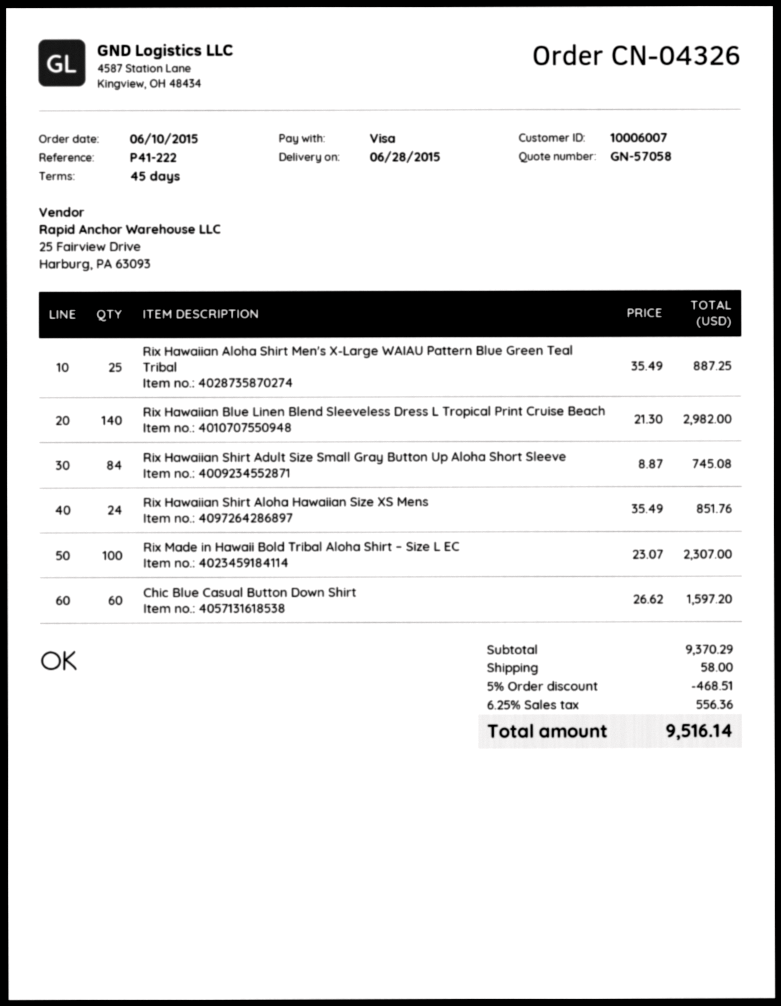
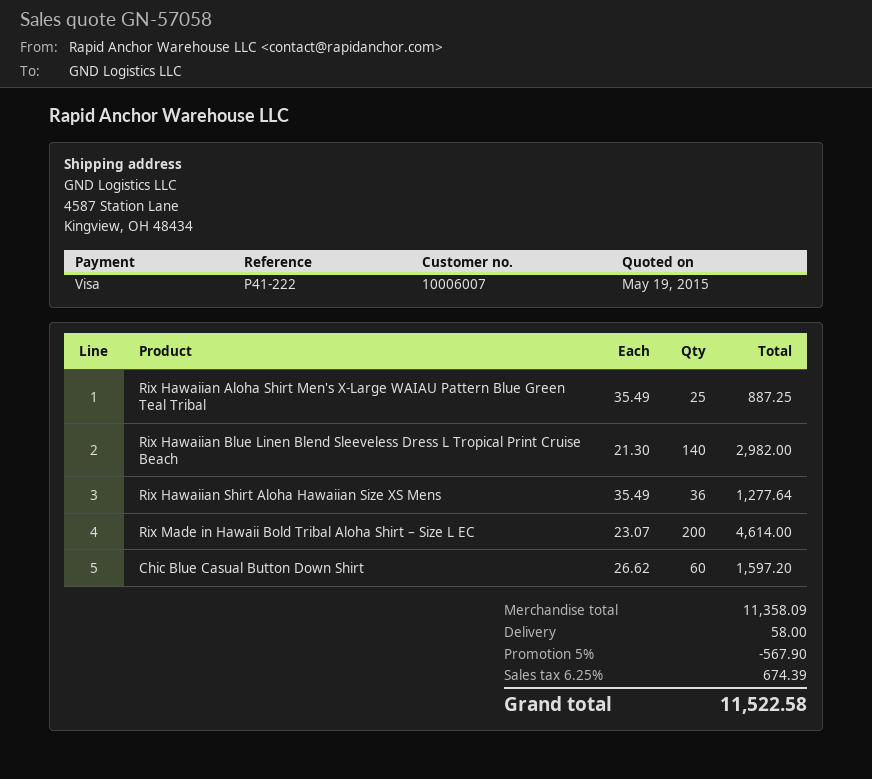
Rix Hawaiian Shirt Adult Size Small Gray Button Up Aloha Short Sleeve: 84 x 8.87 = 745.08 -> none
Rix Hawaiian Shirt Aloha Hawaiian Size XS Mens: 24 x 35.49 = 851.76 -> 36 x 35.49 = 1277.64
Rix Made in Hawaii Bold Tribal Aloha Shirt – Size L EC: 100 x 23.07 = 2307.00 -> 200 x 23.07 = 4614.00
subtotal: 9370.29 -> 11358.09
discount: 5% = 468.51 -> 5% = 567.90
tax: 6.25% = 556.36 -> 6.25% = 674.39
total: 9516.14 -> 11522.58

